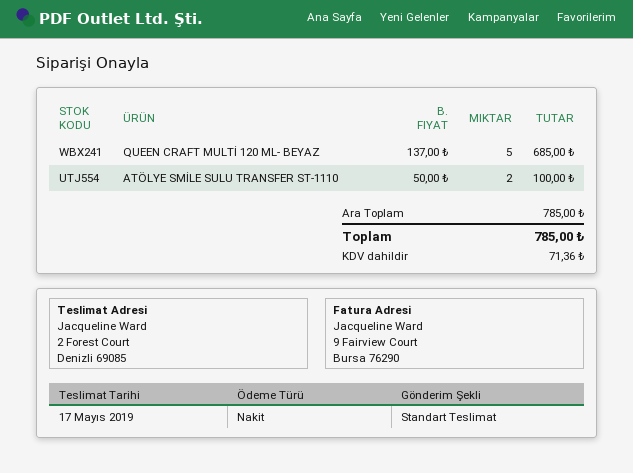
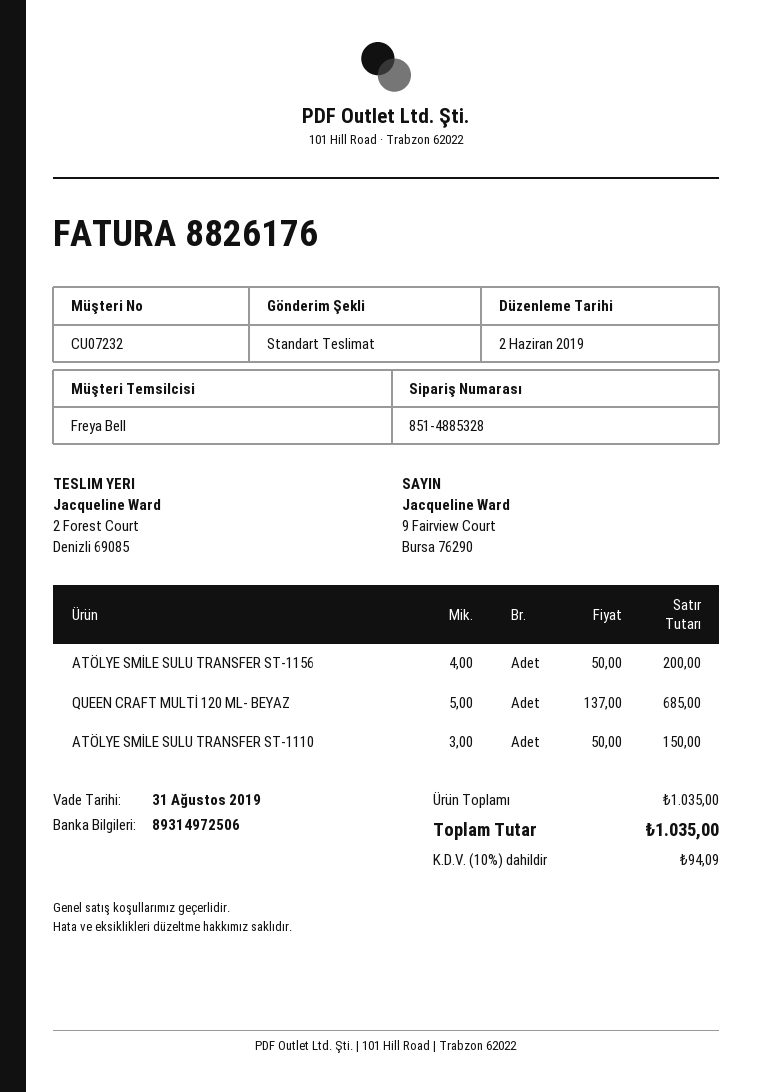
ATÖLYE SMİLE SULU TRANSFER ST-1110: 2 x 50.00 = 100.00 -> 3 x 50.00 = 150.00
ATÖLYE SMİLE SULU TRANSFER ST-1156: none -> 4 x 50.00 = 200.00
subtotal: 785.00 -> 1035.00
tax: 71.36 -> 94.09
total: 785.00 -> 1035.00

